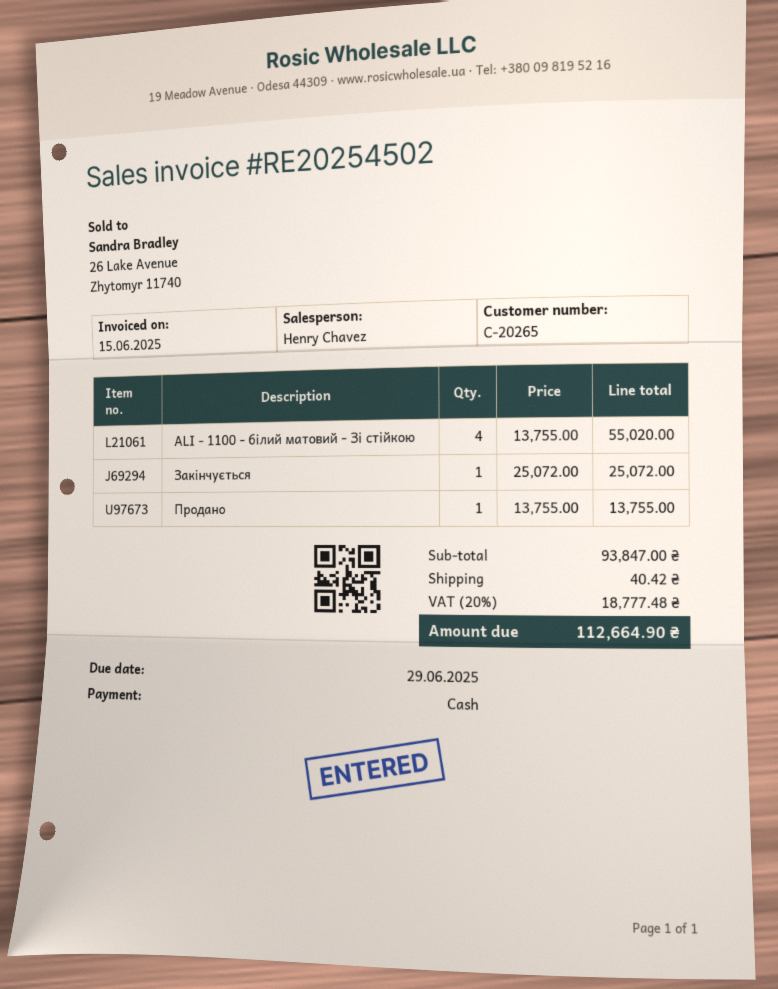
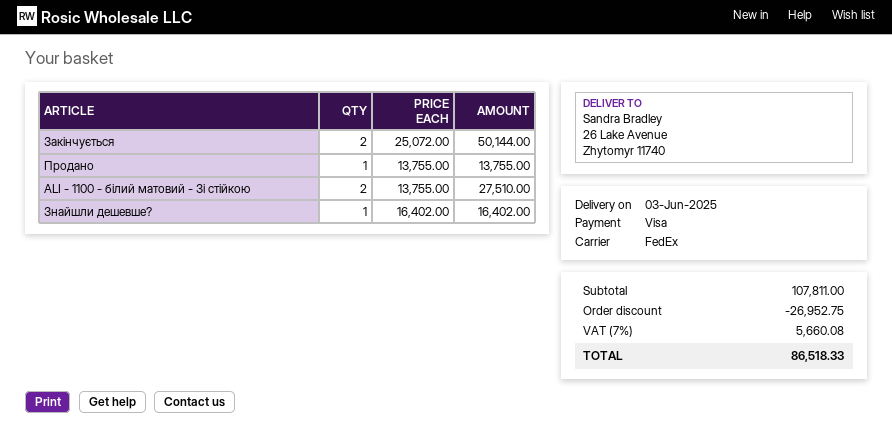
payment method: cash -> Visa
ALI - 1100 - білий матовий - Зі стійкою: 4 x 13755.00 = 55020.00 -> 2 x 13755.00 = 27510.00
Закінчується: 1 x 25072.00 = 25072.00 -> 2 x 25072.00 = 50144.00
Знайшли дешевше?: none -> 1 x 16402.00 = 16402.00
subtotal: 93847.00 -> 107811.00
discount: none -> 26952.75
shipping: 40.42 -> none
tax: 20% = 18777.48 -> 7% = 5660.08
total: 112664.90 -> 86518.33

